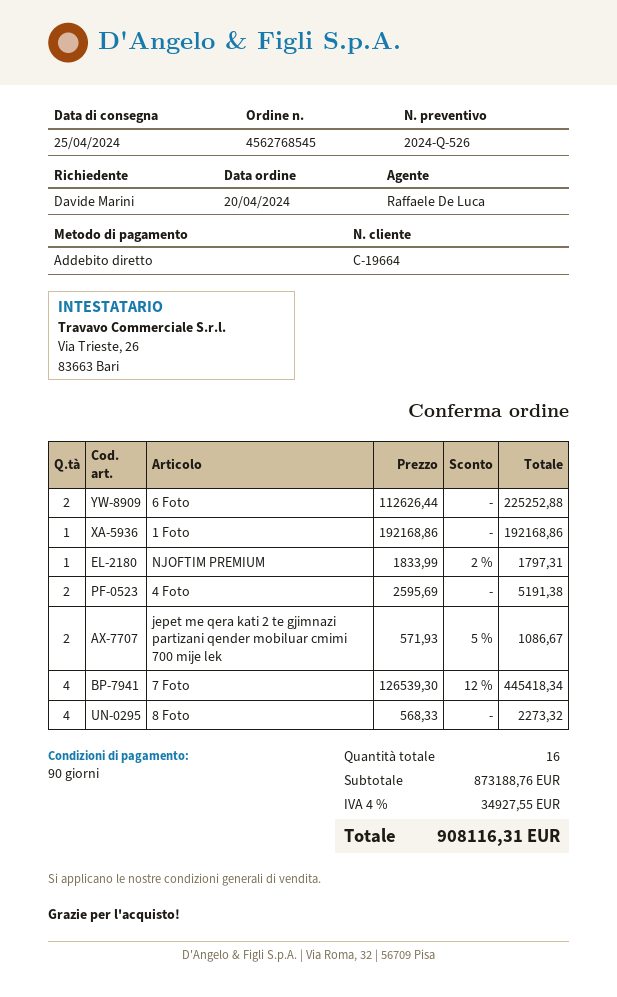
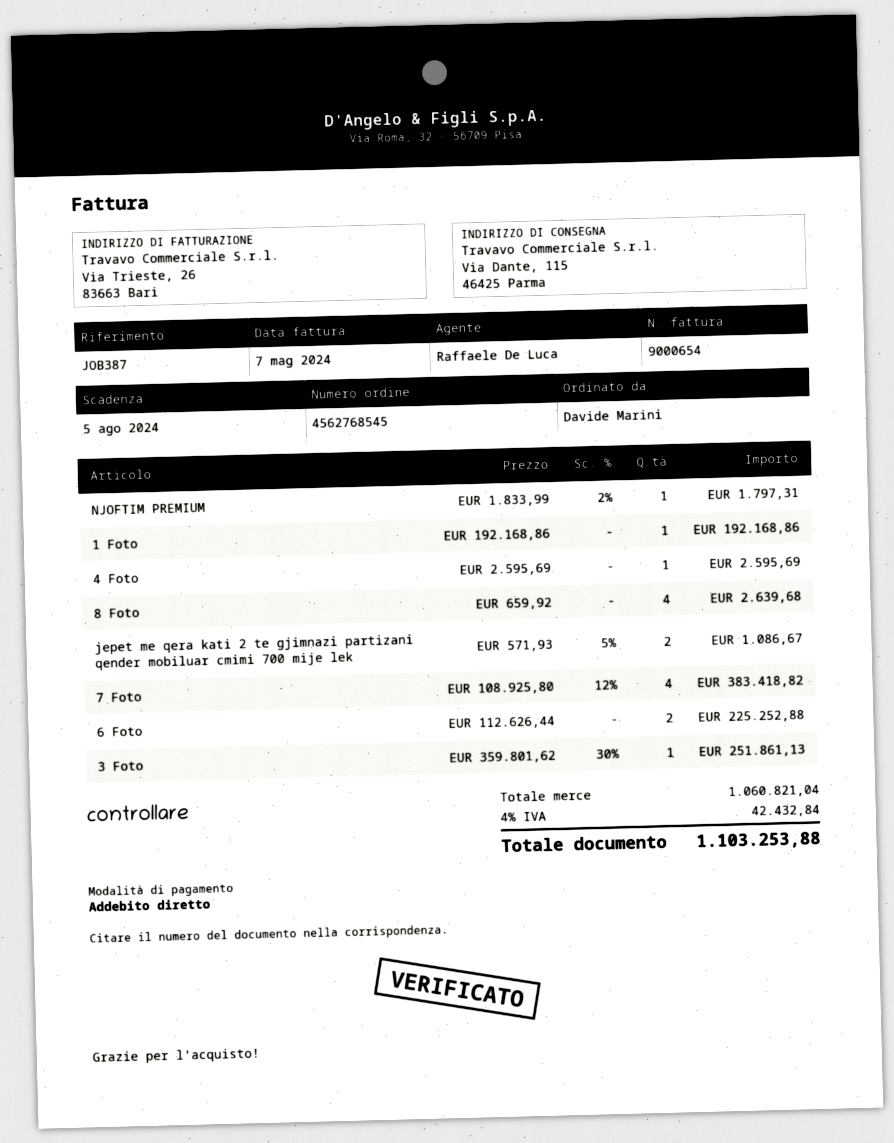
4 Foto: 2 x 2595.69 = 5191.38 -> 1 x 2595.69 = 2595.69
7 Foto: 4 x 126539.30 - 12% = 445418.34 -> 4 x 108925.80 - 12% = 383418.82
8 Foto: 4 x 568.33 = 2273.32 -> 4 x 659.92 = 2639.68
3 Foto: none -> 1 x 359801.62 - 30% = 251861.13
subtotal: 873188.76 -> 1060821.04
tax: 4% = 34927.55 -> 4% = 42432.84
total: 908116.31 -> 1103253.88

